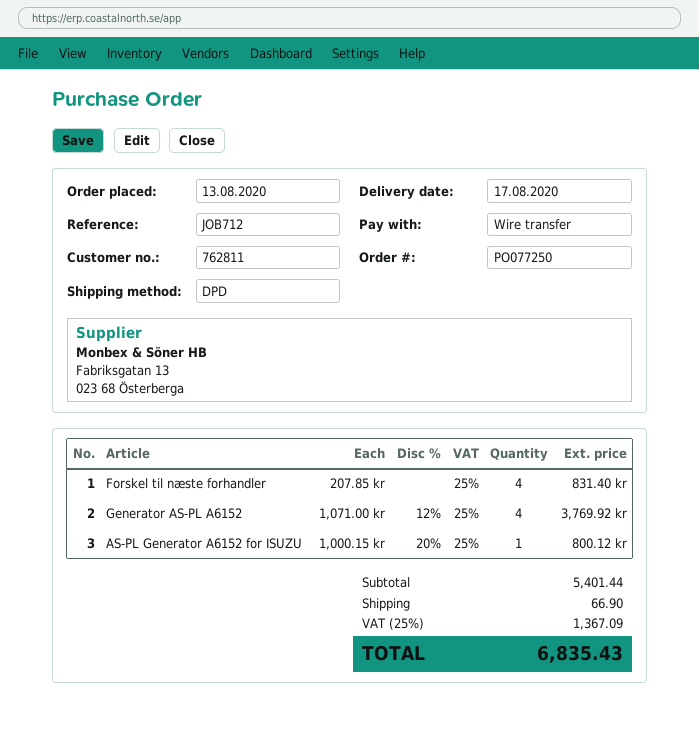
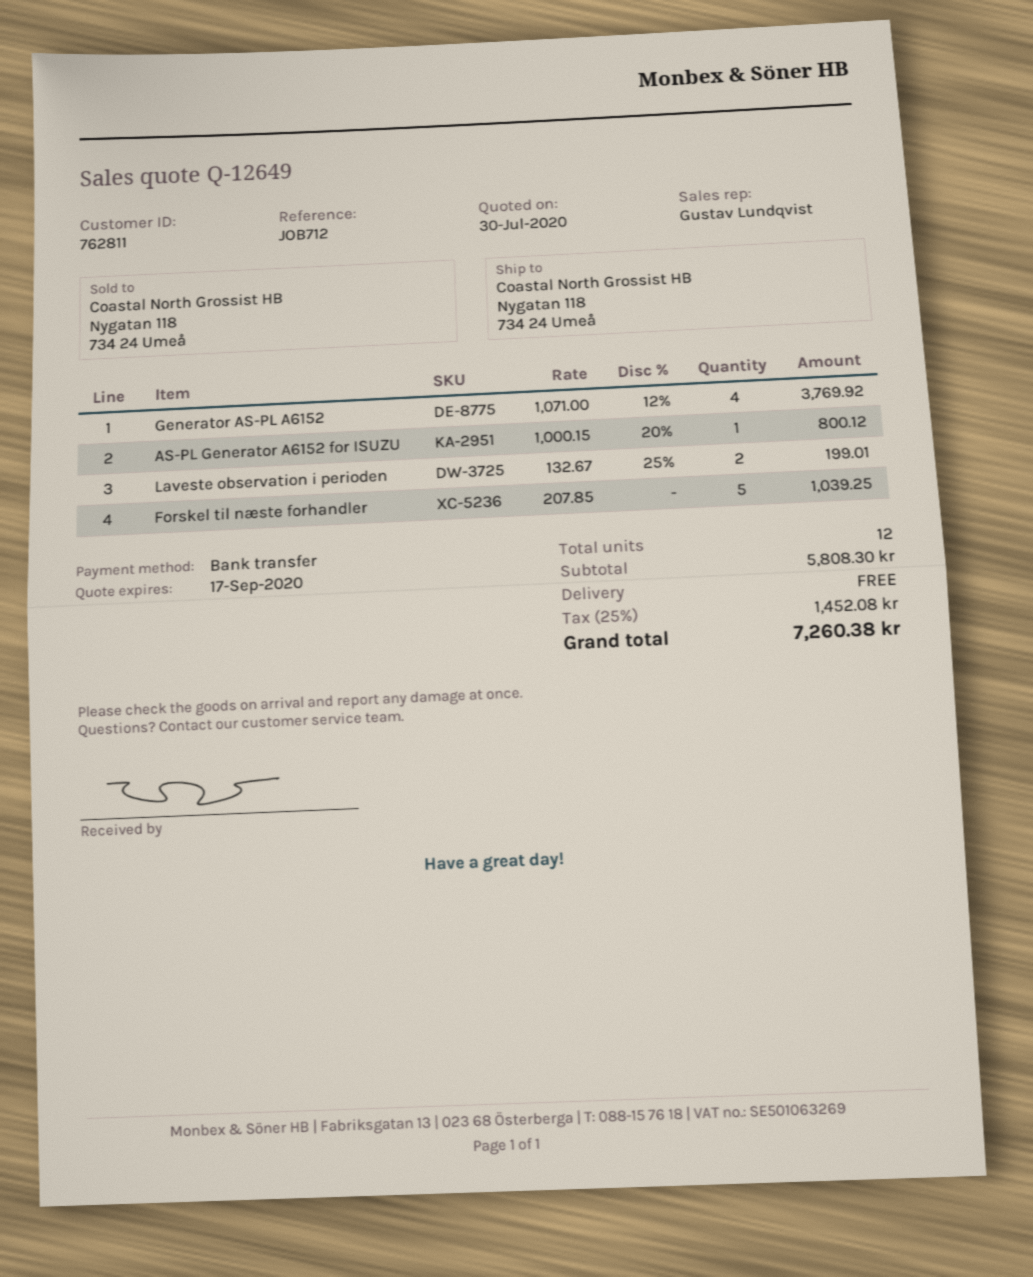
Forskel til næste forhandler: 4 x 207.85 = 831.40 -> 5 x 207.85 = 1039.25
Laveste observation i perioden: none -> 2 x 132.67 - 25% = 199.01
subtotal: 5401.44 -> 5808.30
shipping: 66.90 -> 0.00
tax: 25% = 1367.09 -> 25% = 1452.08
total: 6835.43 -> 7260.38

